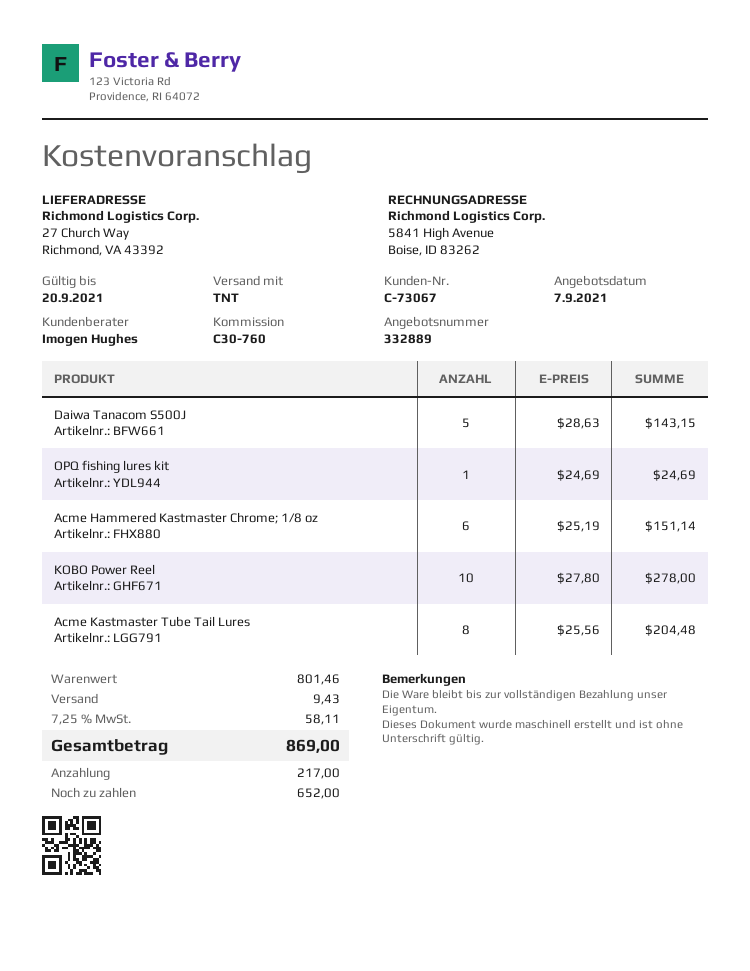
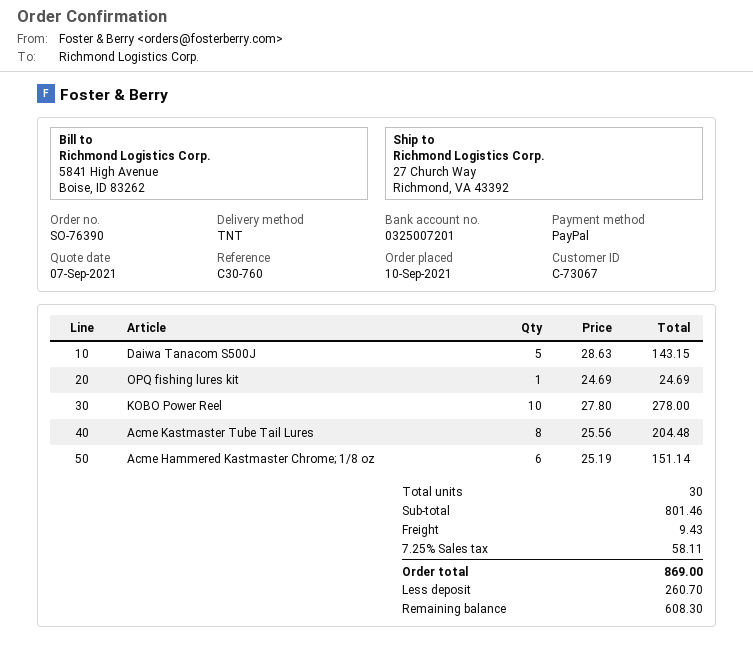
deposit: 217.00 -> 260.70
balance: 652.00 -> 608.30

